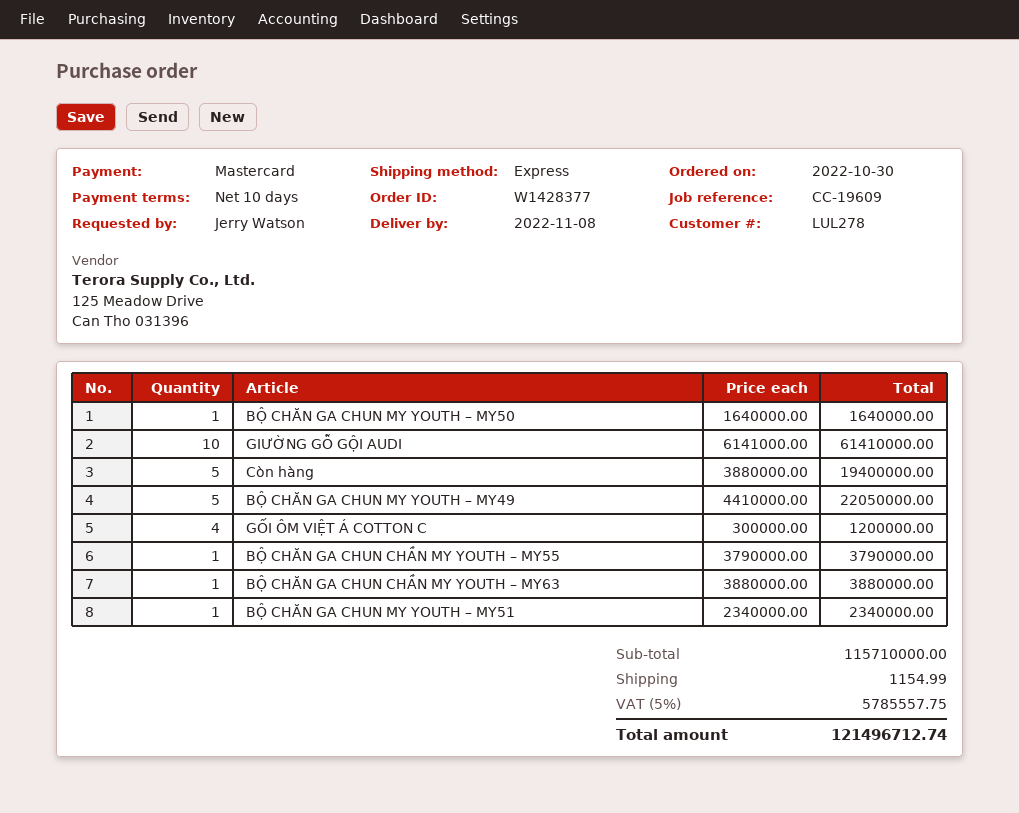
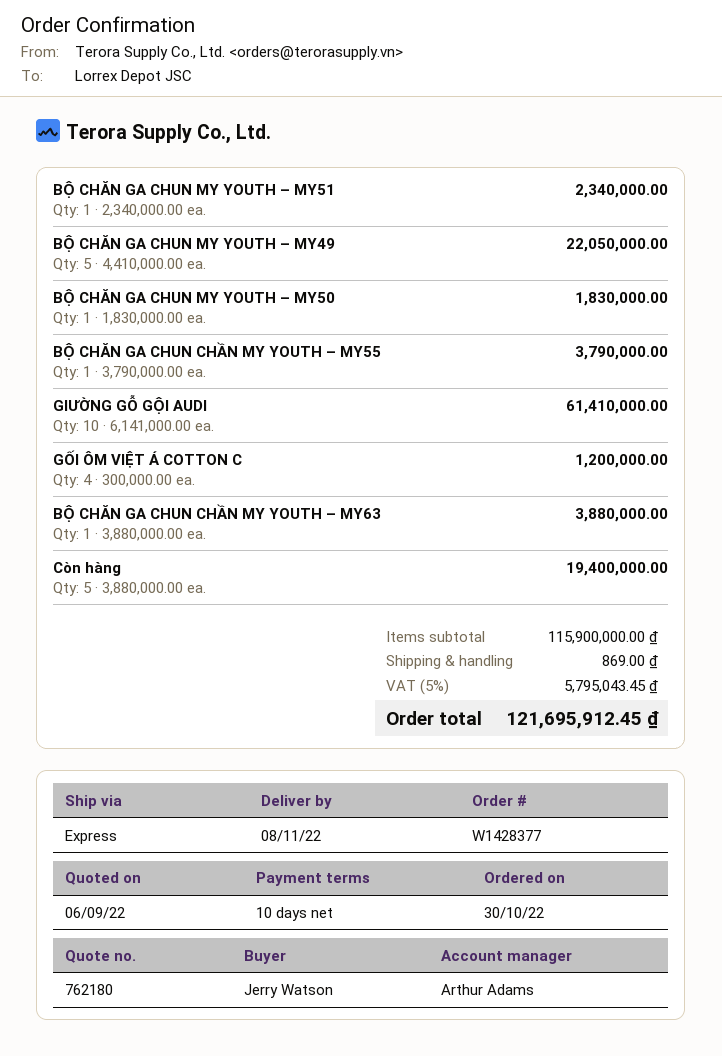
BỘ CHĂN GA CHUN MY YOUTH – MY50: 1 x 1640000.00 = 1640000.00 -> 1 x 1830000.00 = 1830000.00
subtotal: 115710000.00 -> 115900000.00
shipping: 1154.99 -> 869.00
tax: 5% = 5785557.75 -> 5% = 5795043.45
total: 121496712.74 -> 121695912.45

